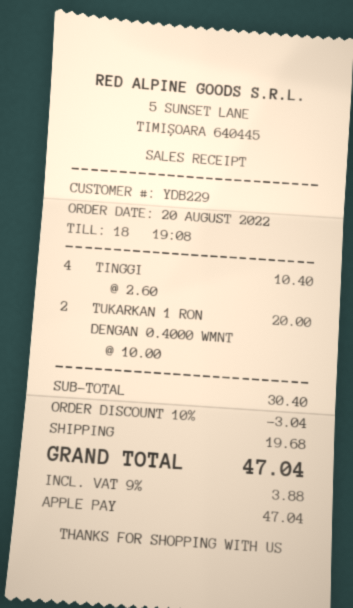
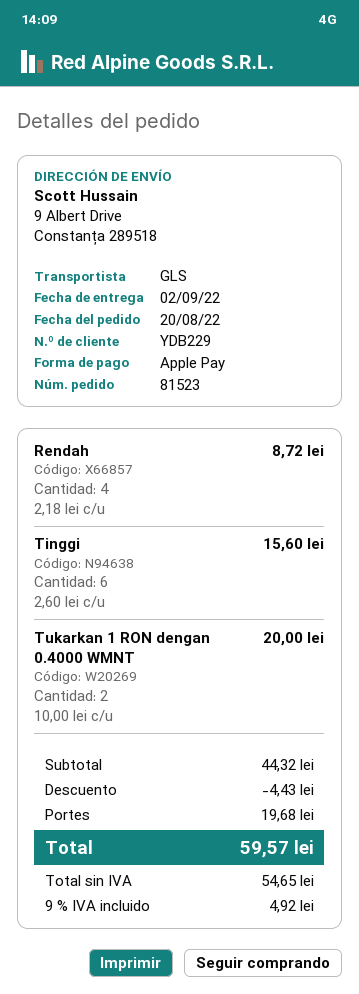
TINGGI: 4 x 2.60 = 10.40 -> 6 x 2.60 = 15.60
Rendah: none -> 4 x 2.18 = 8.72
subtotal: 30.40 -> 44.32
discount: 3.04 -> 4.43
tax: 9% = 3.88 -> 9% = 4.92
total: 47.04 -> 59.57

